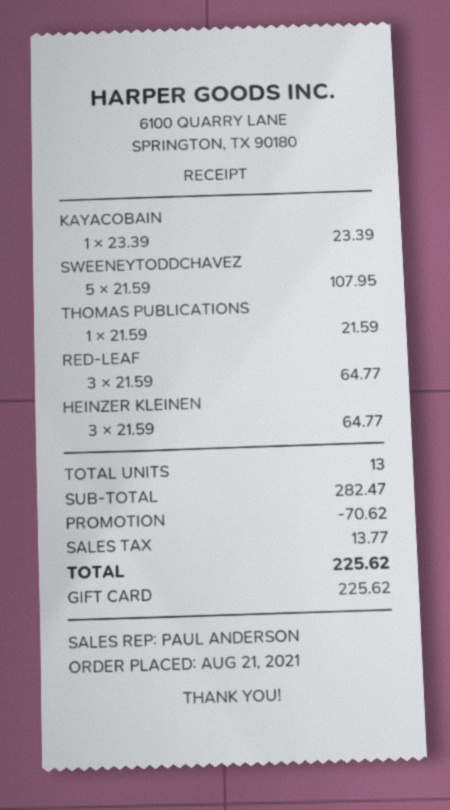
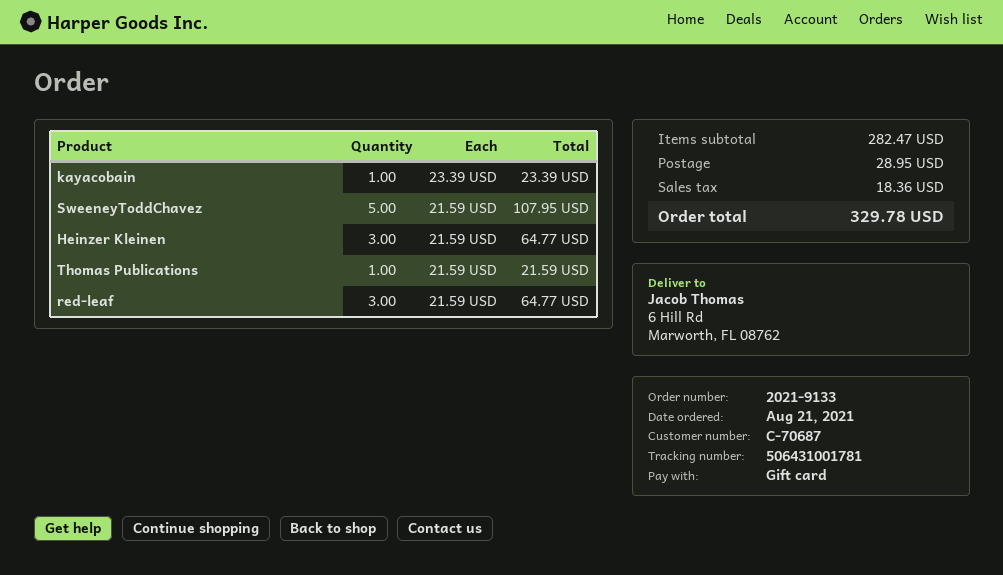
discount: 70.62 -> none
shipping: none -> 28.95
tax: 13.77 -> 18.36
total: 225.62 -> 329.78

